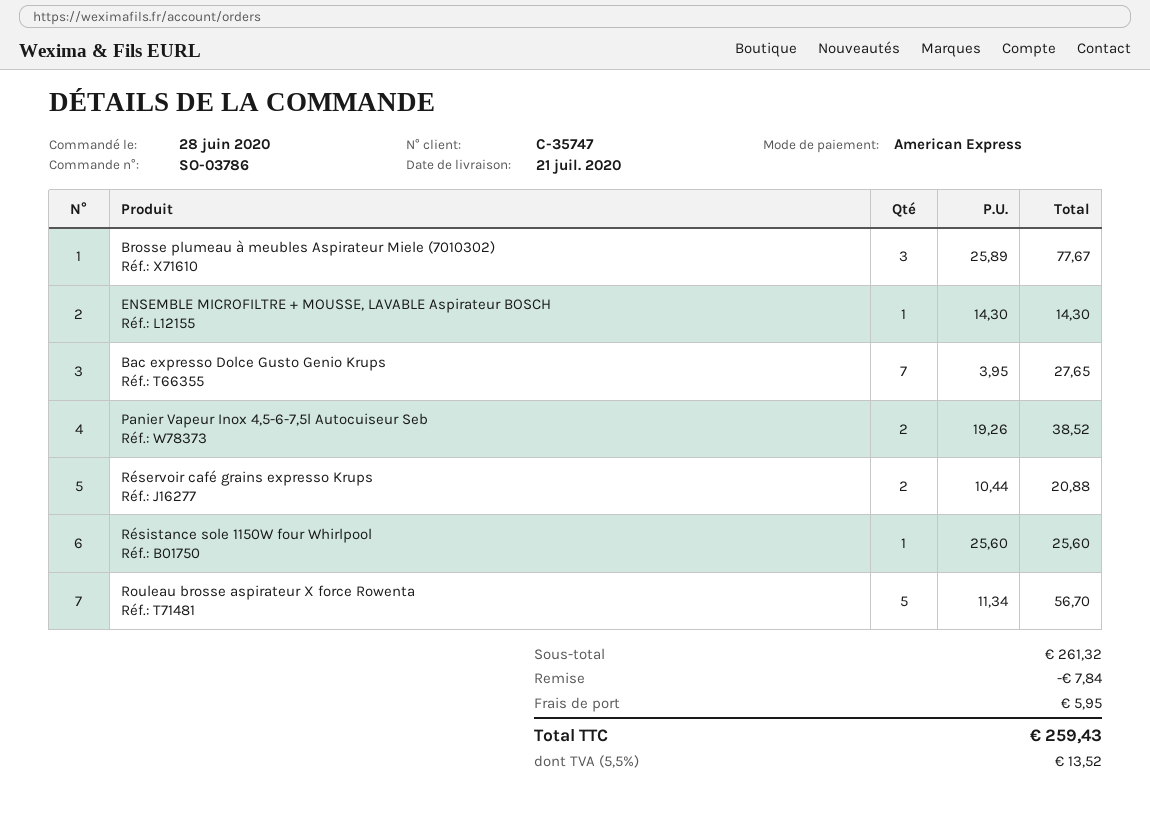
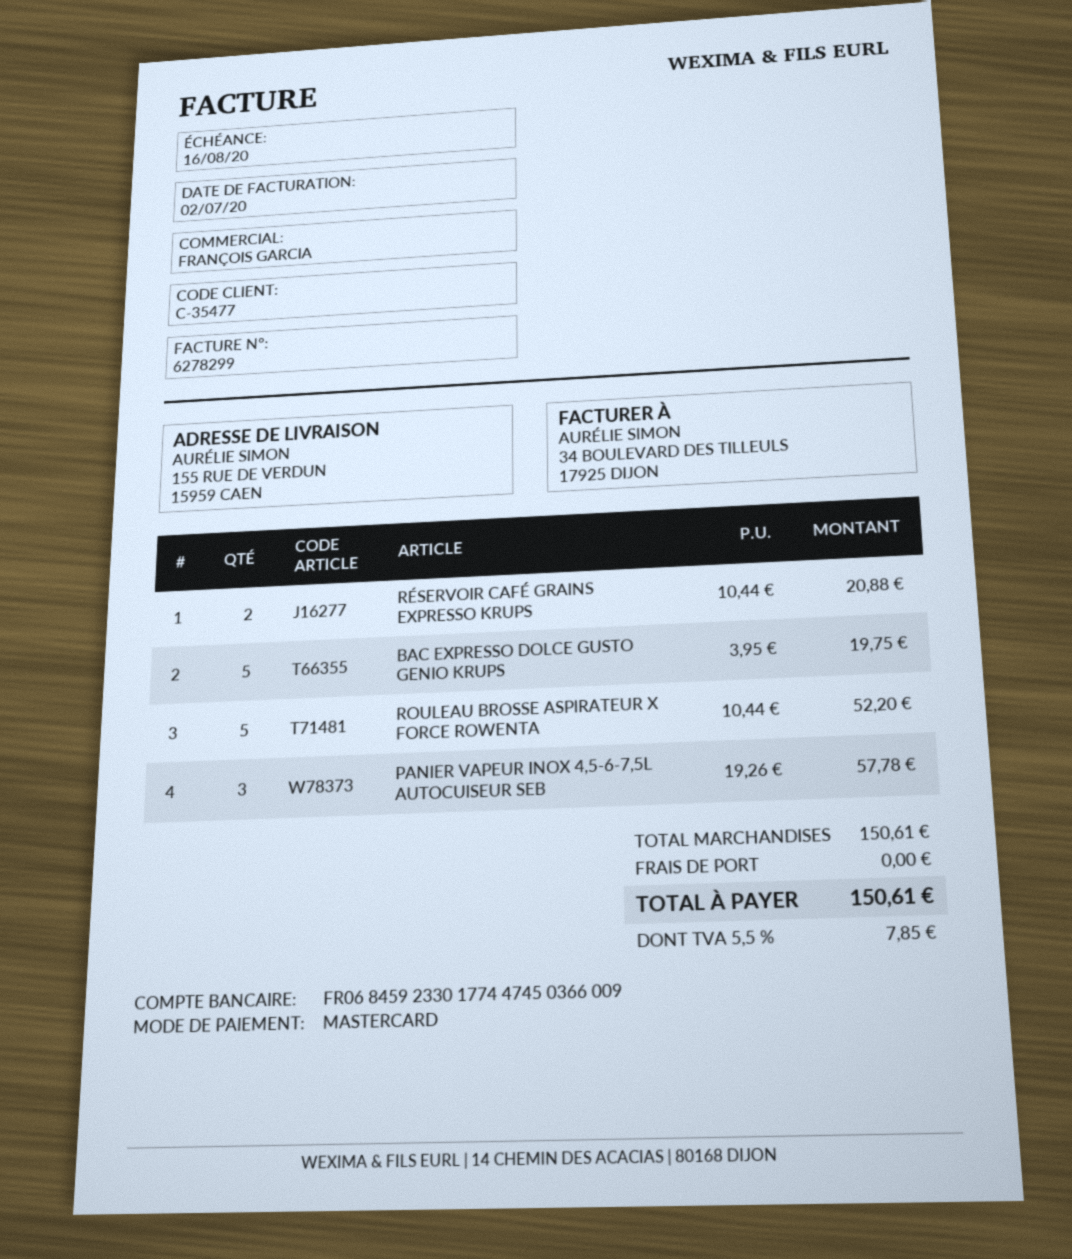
customer number: C-35747 -> C-35477
payment method: American Express -> Mastercard
Brosse plumeau à meubles Aspirateur Miele (7010302): 3 x 25.89 = 77.67 -> none
ENSEMBLE MICROFILTRE + MOUSSE, LAVABLE Aspirateur BOSCH: 1 x 14.30 = 14.30 -> none
Bac expresso Dolce Gusto Genio Krups: 7 x 3.95 = 27.65 -> 5 x 3.95 = 19.75
Panier Vapeur Inox 4,5-6-7,5l Autocuiseur Seb: 2 x 19.26 = 38.52 -> 3 x 19.26 = 57.78
Résistance sole 1150W four Whirlpool: 1 x 25.60 = 25.60 -> none
Rouleau brosse aspirateur X force Rowenta: 5 x 11.34 = 56.70 -> 5 x 10.44 = 52.20
subtotal: 261.32 -> 150.61
discount: 7.84 -> none
shipping: 5.95 -> 0.00
tax: 5.5% = 13.52 -> 5.5% = 7.85
total: 259.43 -> 150.61

